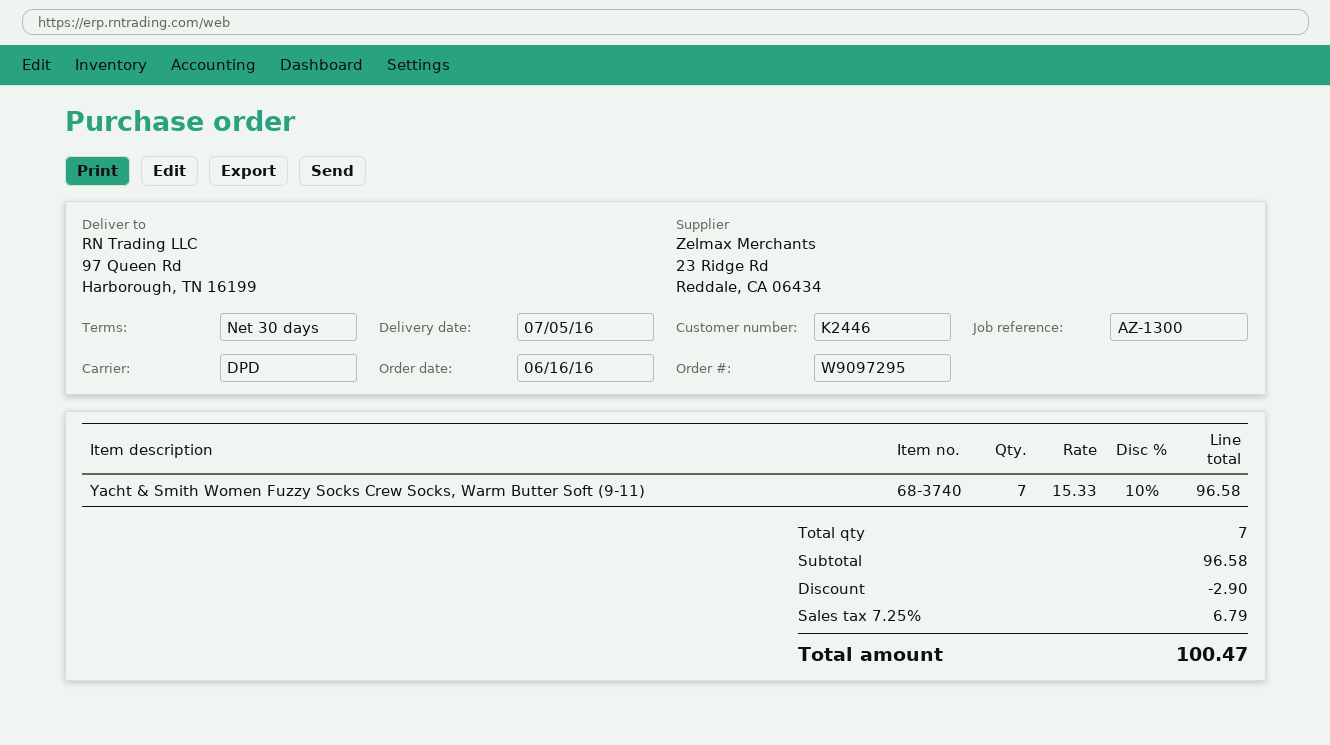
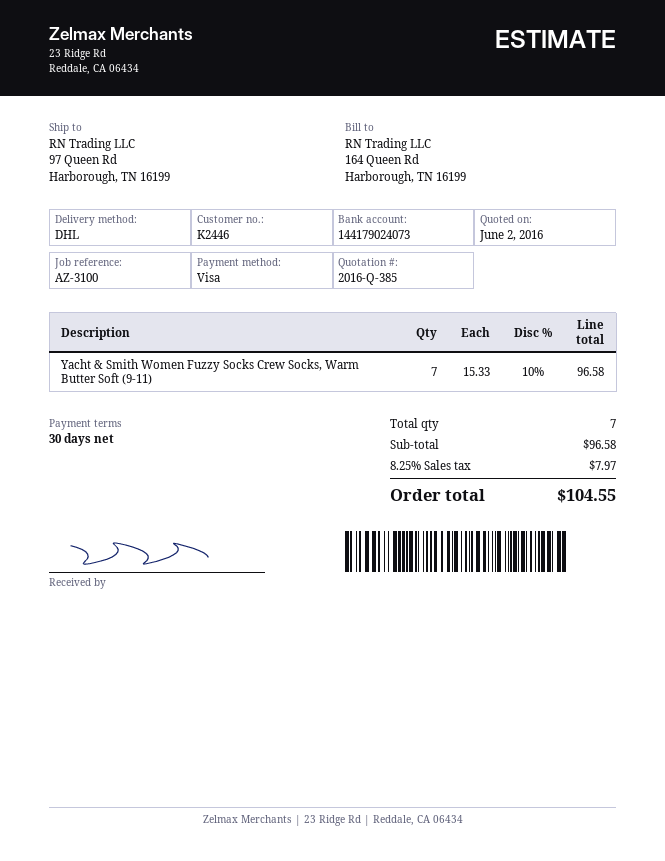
reference: AZ-1300 -> AZ-3100
shipping method: DPD -> DHL
discount: 2.90 -> none
tax: 7.25% = 6.79 -> 8.25% = 7.97
total: 100.47 -> 104.55

